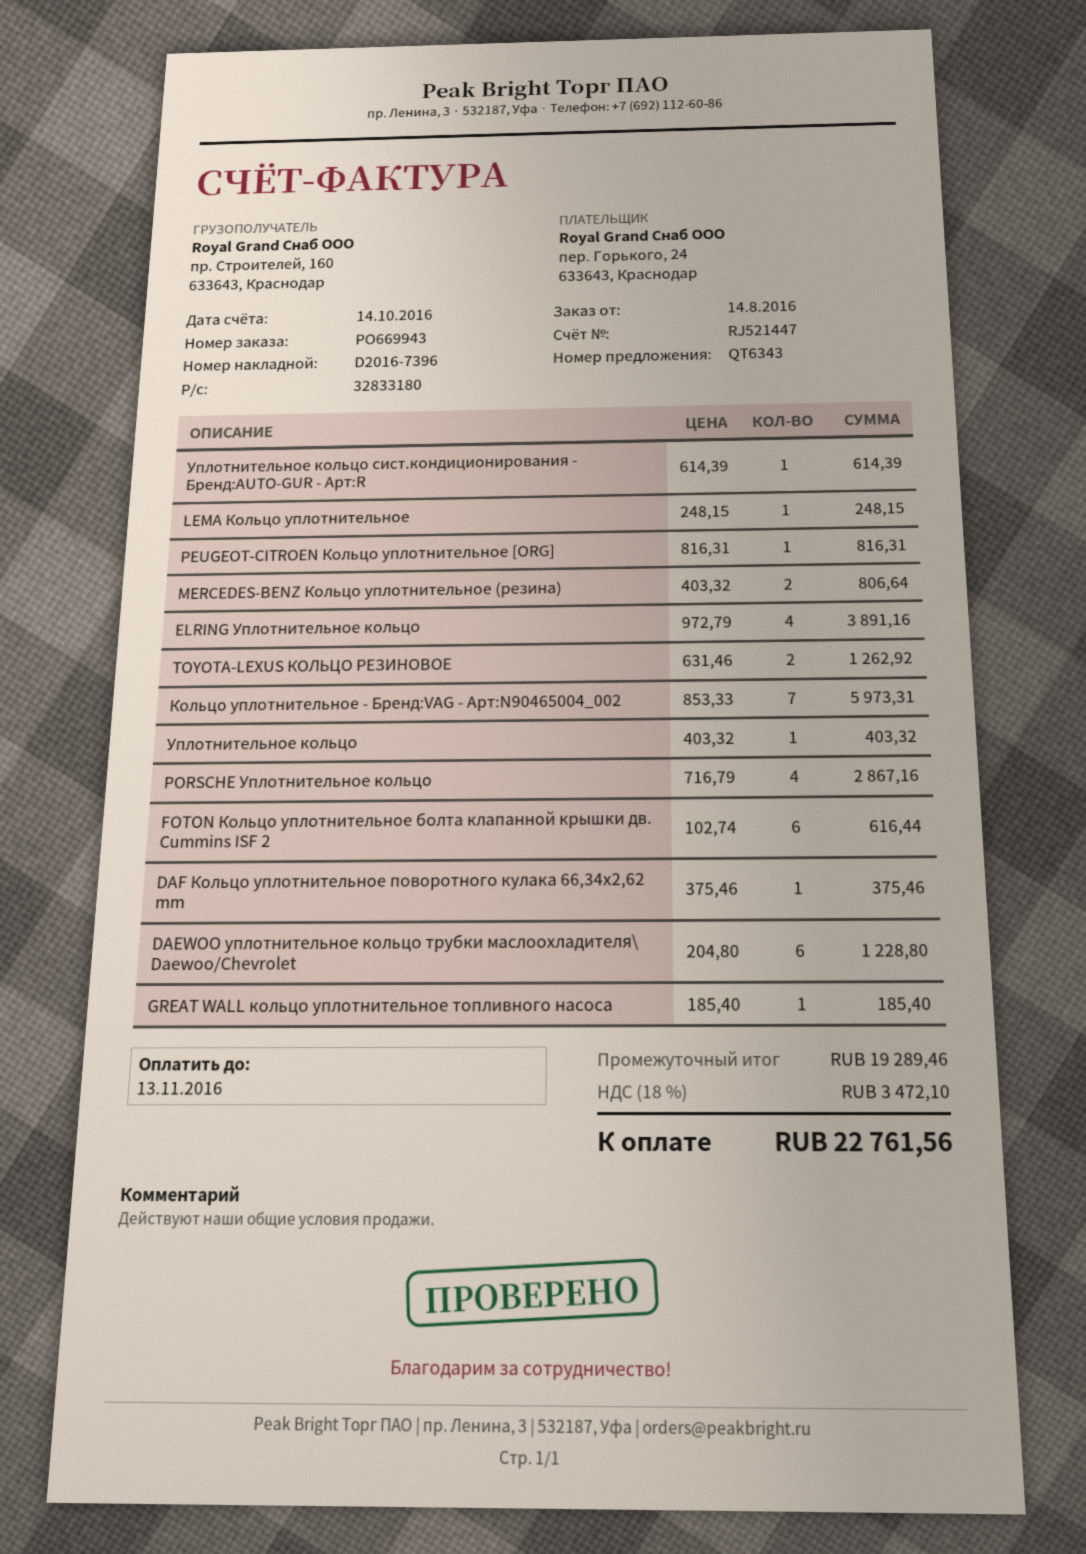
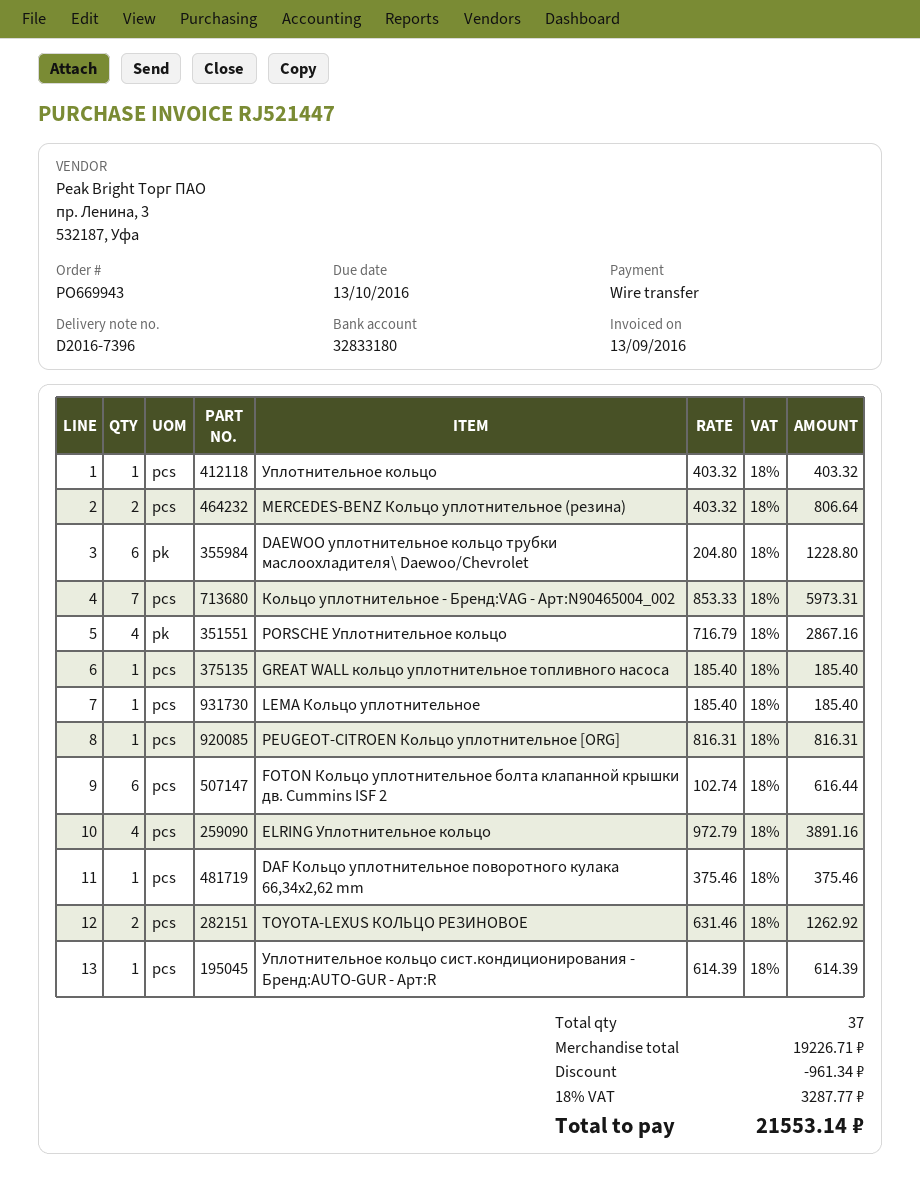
invoice date: 2016-10-14 -> 2016-09-13
due date: 2016-11-13 -> 2016-10-13
LEMA Кольцо уплотнительное: 1 x 248.15 = 248.15 -> 1 x 185.40 = 185.40
subtotal: 19289.46 -> 19226.71
discount: none -> 961.34
tax: 18% = 3472.10 -> 18% = 3287.77
total: 22761.56 -> 21553.14

